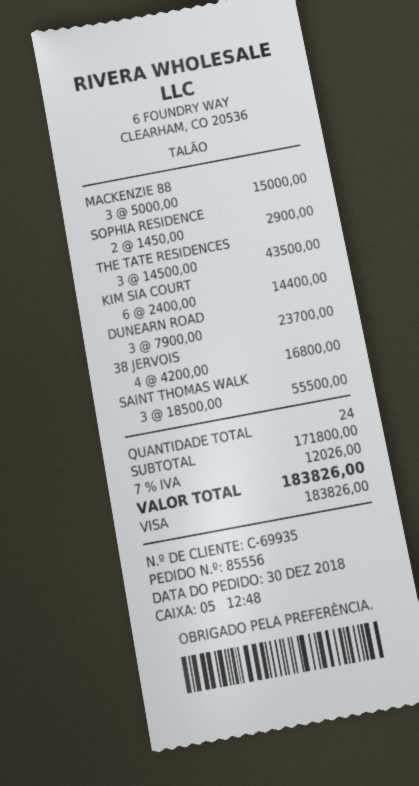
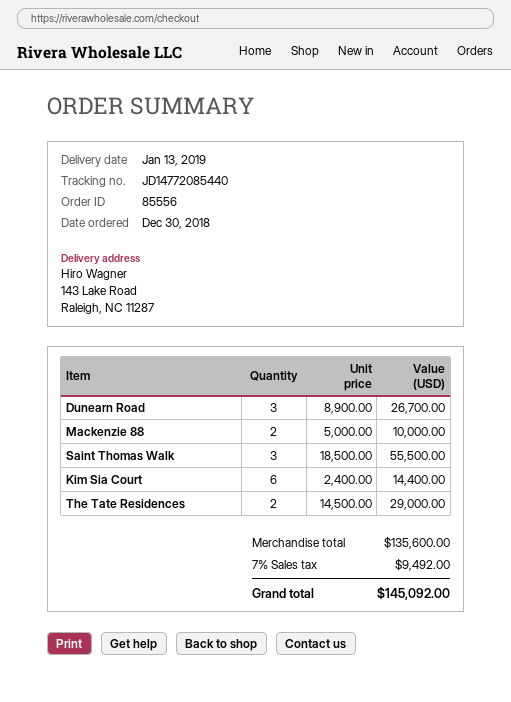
MACKENZIE 88: 3 x 5000.00 = 15000.00 -> 2 x 5000.00 = 10000.00
SOPHIA RESIDENCE: 2 x 1450.00 = 2900.00 -> none
THE TATE RESIDENCES: 3 x 14500.00 = 43500.00 -> 2 x 14500.00 = 29000.00
DUNEARN ROAD: 3 x 7900.00 = 23700.00 -> 3 x 8900.00 = 26700.00
38 JERVOIS: 4 x 4200.00 = 16800.00 -> none
subtotal: 171800.00 -> 135600.00
tax: 7% = 12026.00 -> 7% = 9492.00
total: 183826.00 -> 145092.00

